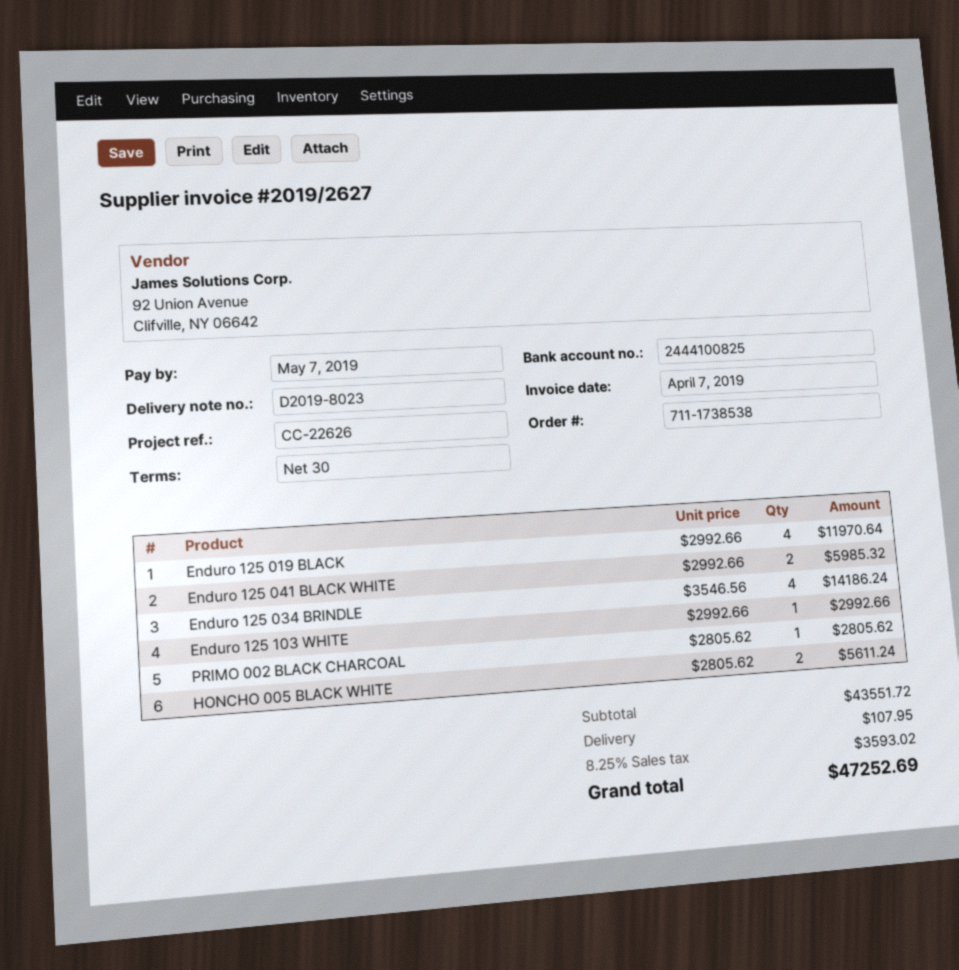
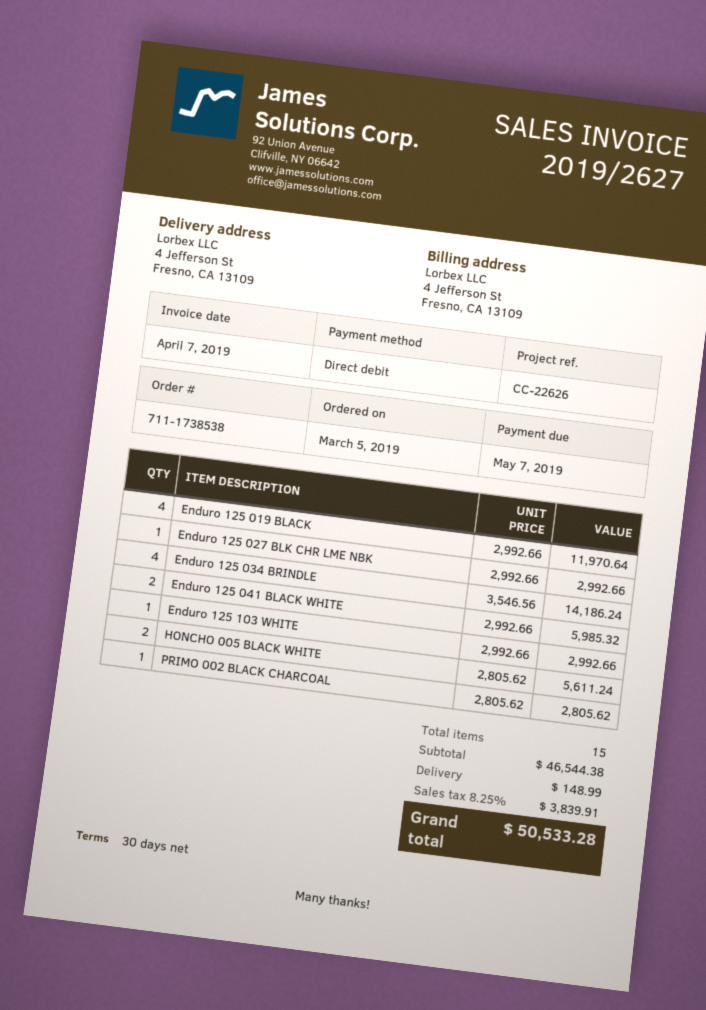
Enduro 125 027 BLK CHR LME NBK: none -> 1 x 2992.66 = 2992.66
subtotal: 43551.72 -> 46544.38
shipping: 107.95 -> 148.99
tax: 8.25% = 3593.02 -> 8.25% = 3839.91
total: 47252.69 -> 50533.28

